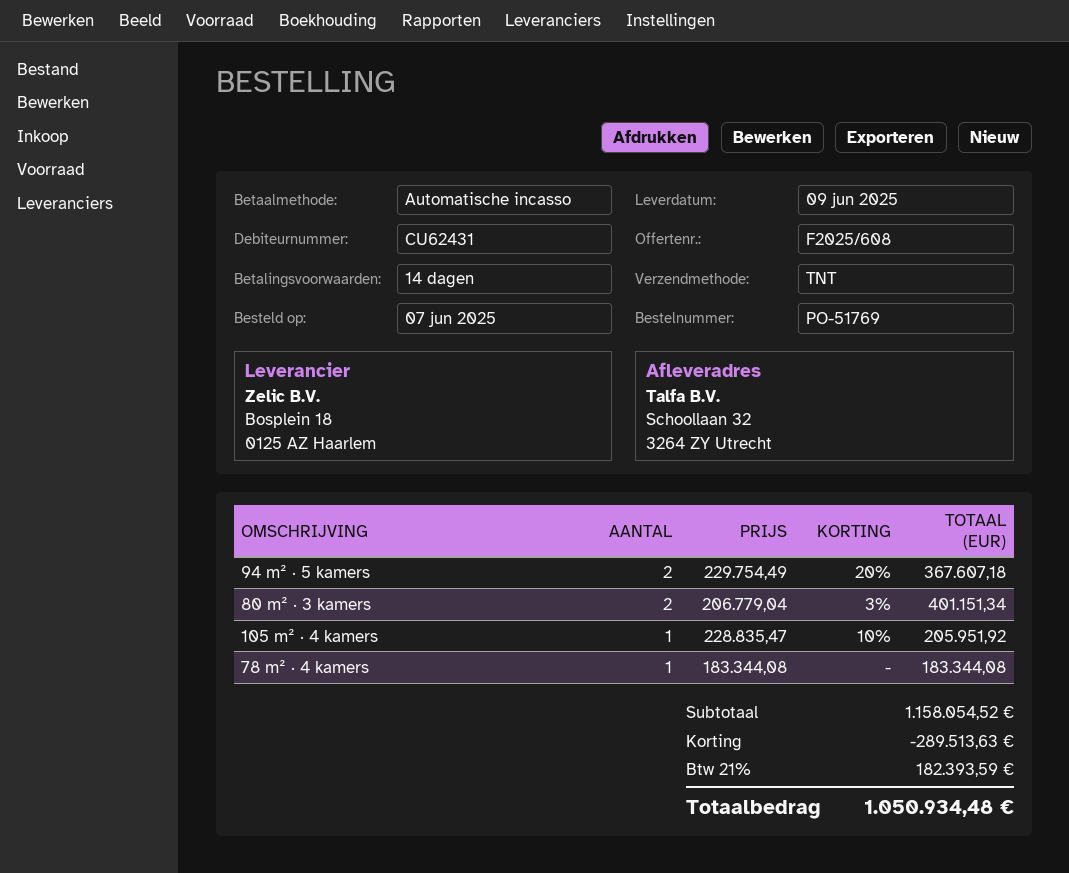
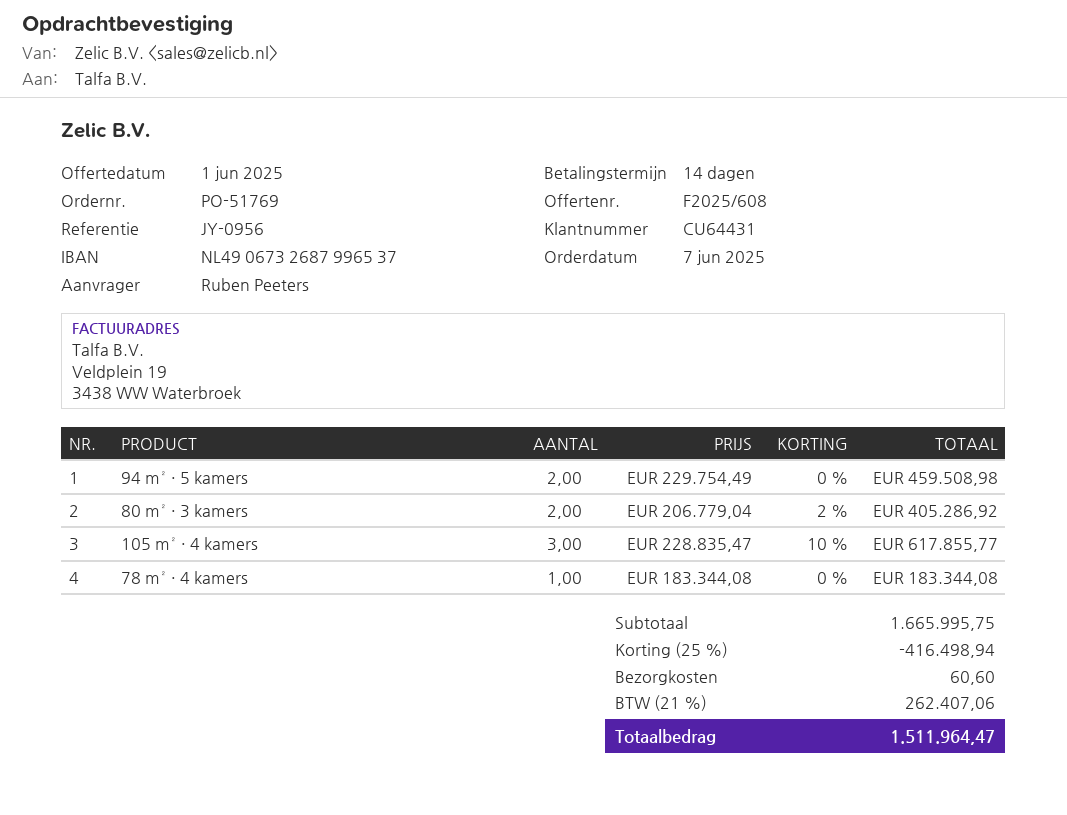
customer number: CU62431 -> CU64431
94 m² · 5 kamers: 2 x 229754.49 - 20% = 367607.18 -> 2 x 229754.49 = 459508.98
80 m² · 3 kamers: 2 x 206779.04 - 3% = 401151.34 -> 2 x 206779.04 - 2% = 405286.92
105 m² · 4 kamers: 1 x 228835.47 - 10% = 205951.92 -> 3 x 228835.47 - 10% = 617855.77
subtotal: 1158054.52 -> 1665995.75
discount: 289513.63 -> 416498.94
shipping: none -> 60.60
tax: 21% = 182393.59 -> 21% = 262407.06
total: 1050934.48 -> 1511964.47

